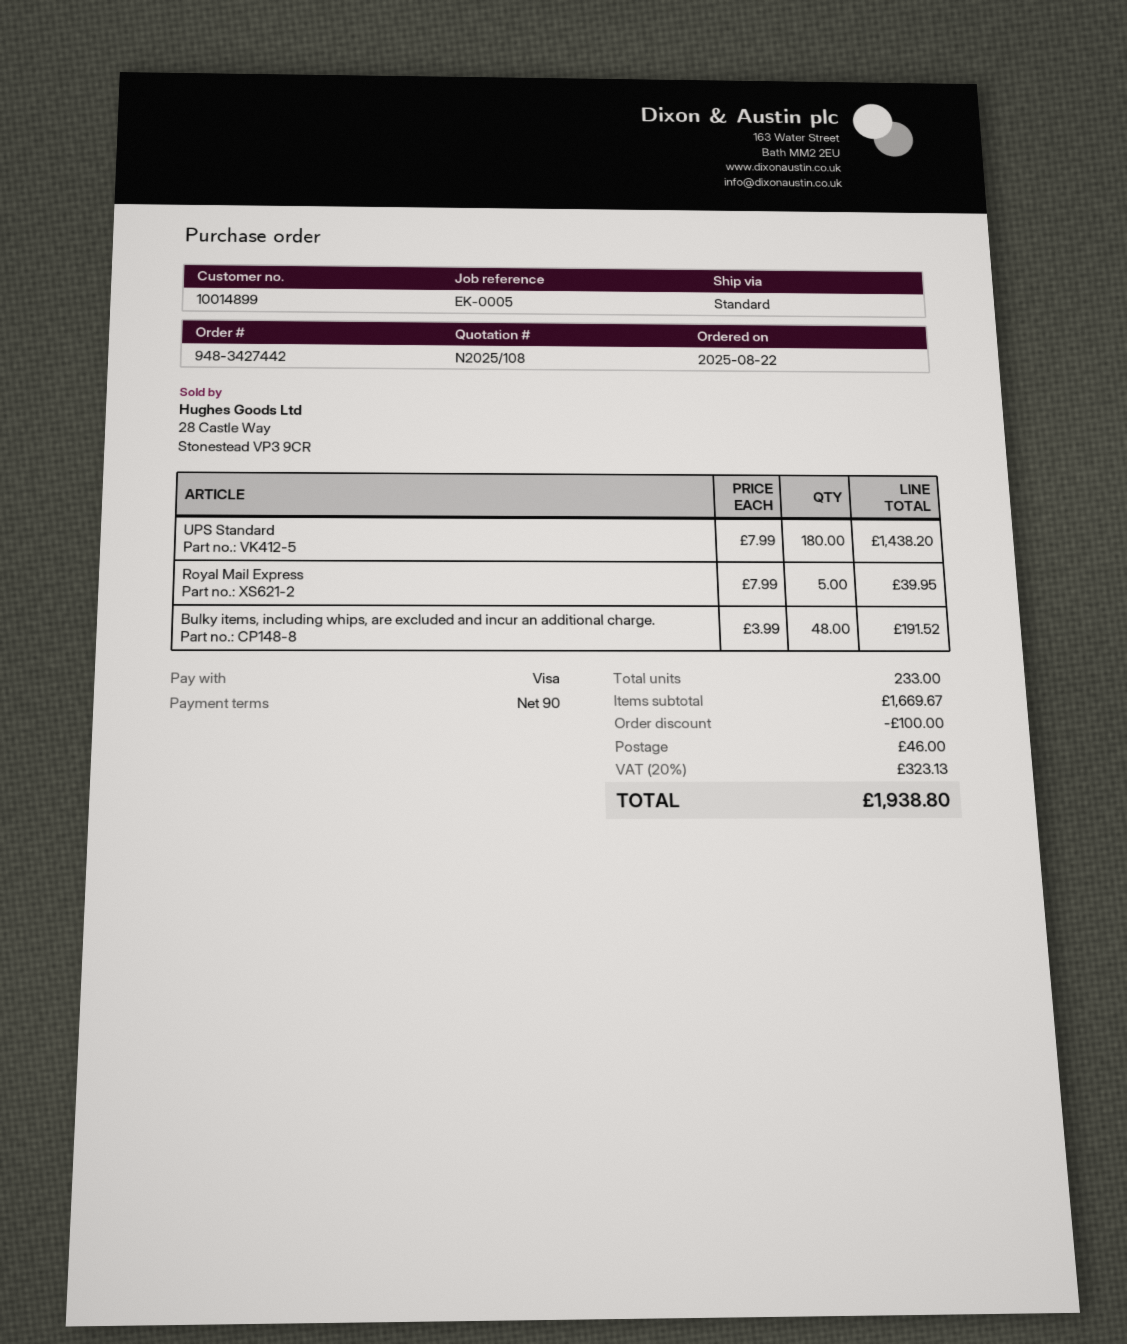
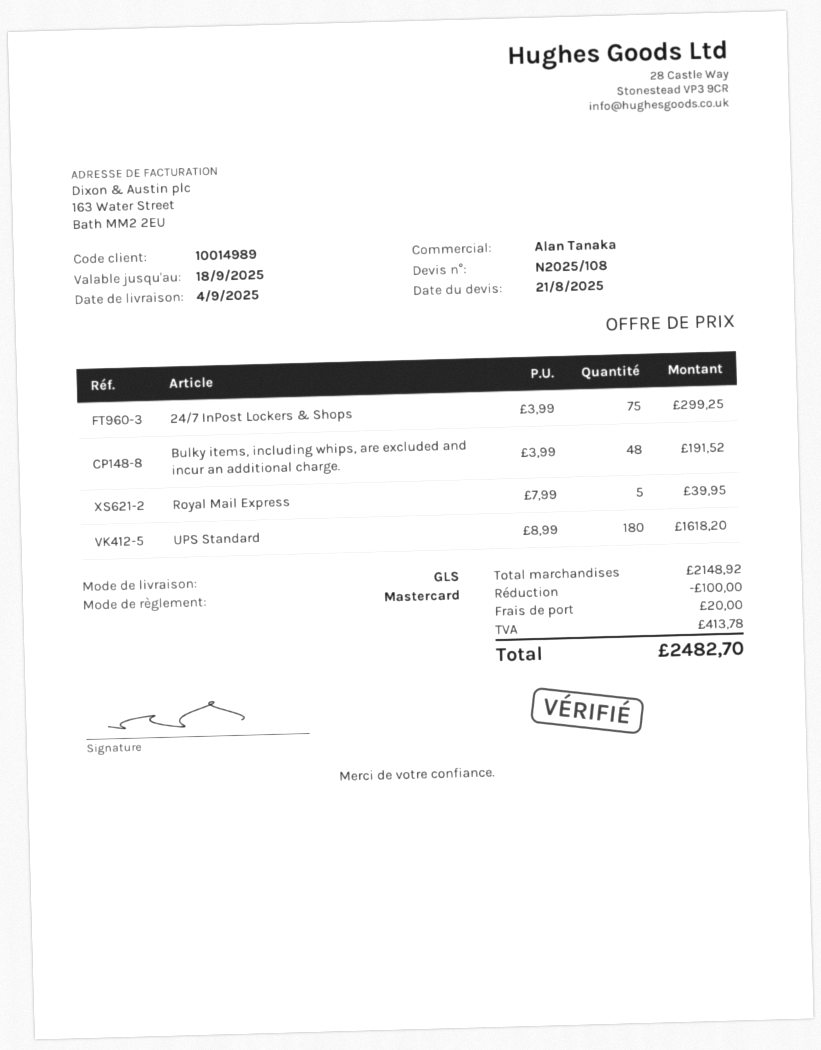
customer number: 10014899 -> 10014989
payment method: Visa -> Mastercard
shipping method: standard -> GLS
UPS Standard: 180 x 7.99 = 1438.20 -> 180 x 8.99 = 1618.20
24/7 InPost Lockers & Shops: none -> 75 x 3.99 = 299.25
subtotal: 1669.67 -> 2148.92
shipping: 46.00 -> 20.00
tax: 323.13 -> 413.78
total: 1938.80 -> 2482.70

